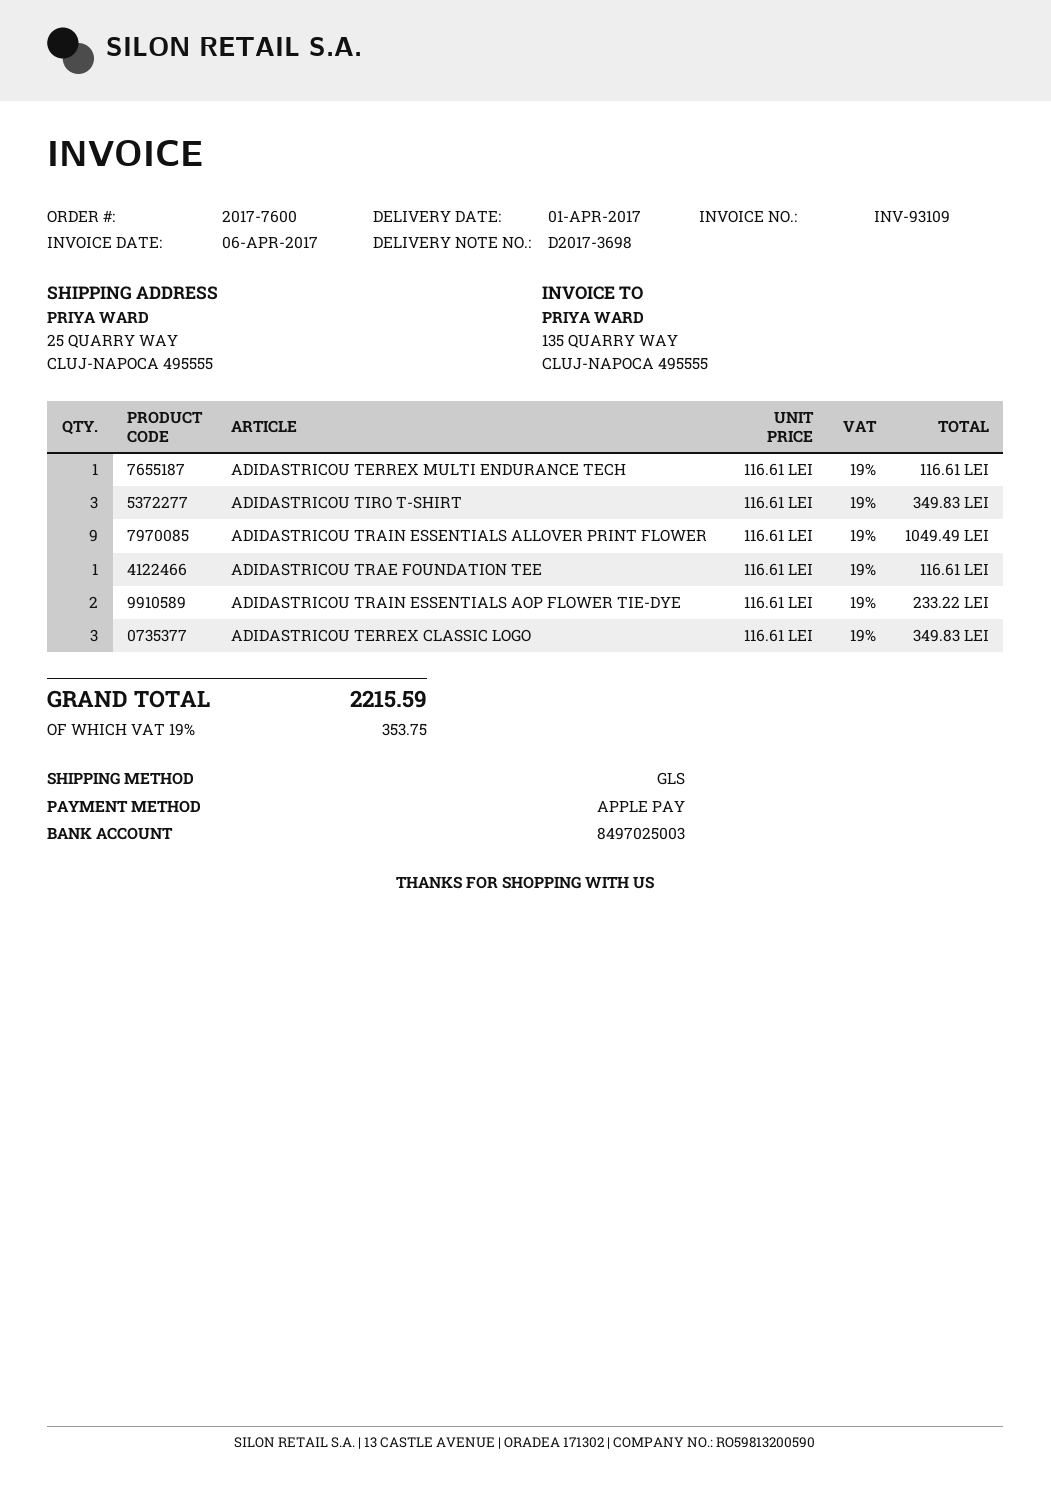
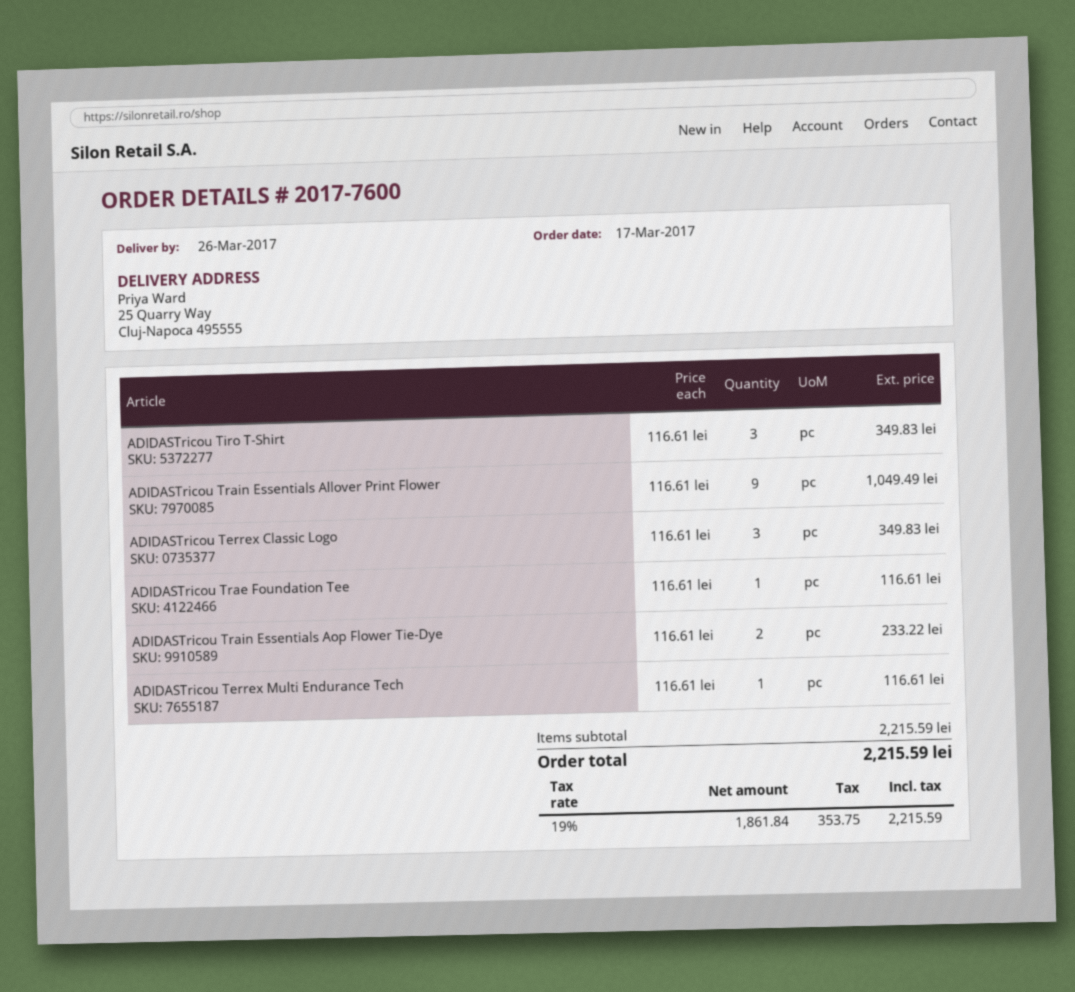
delivery date: 2017-04-01 -> 2017-03-26

